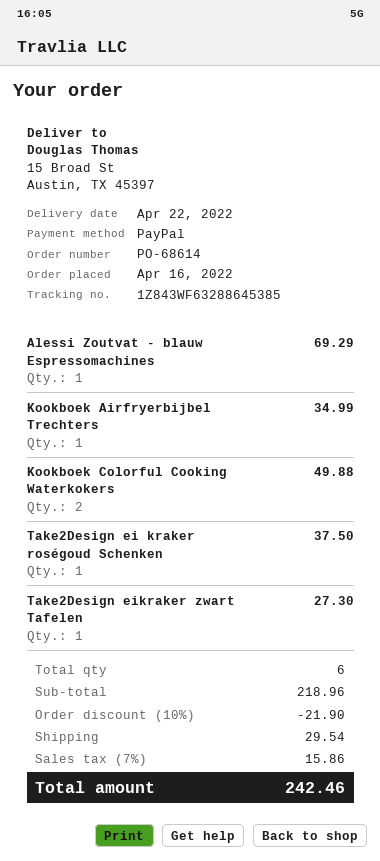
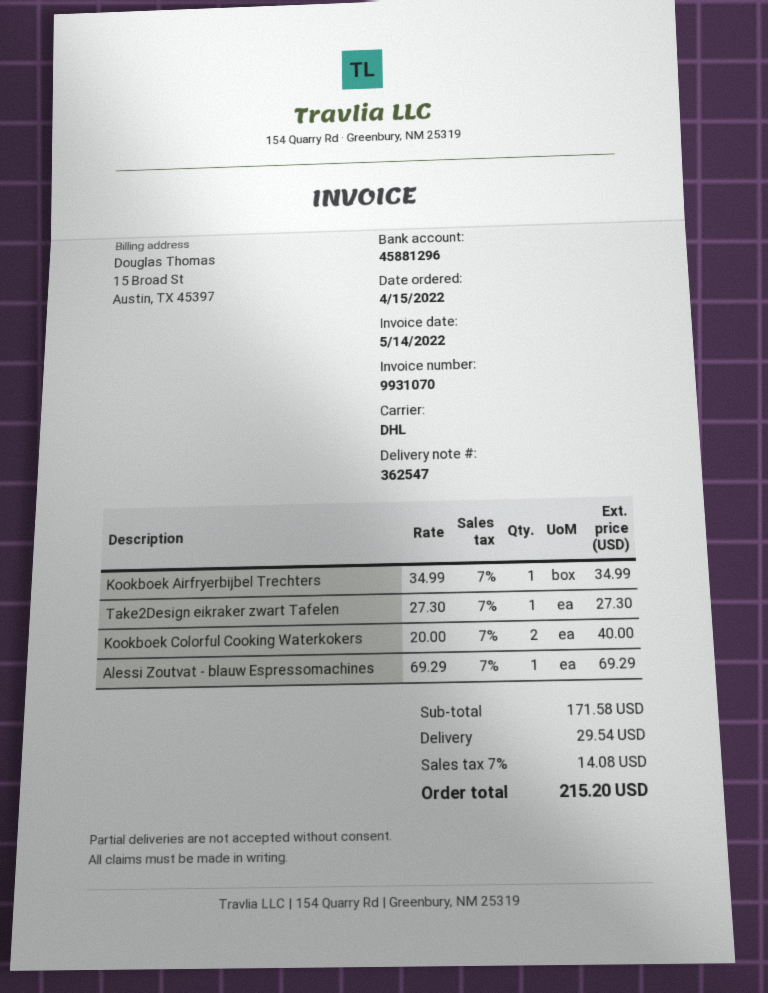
order date: 2022-04-16 -> 2022-04-15
Kookboek Colorful Cooking Waterkokers: 2 for 49.88 -> 2 for 40.00
Take2Design ei kraker roségoud Schenken: 1 for 37.50 -> none
subtotal: 218.96 -> 171.58
discount: 10% = 21.90 -> none
tax: 7% = 15.86 -> 7% = 14.08
total: 242.46 -> 215.20

